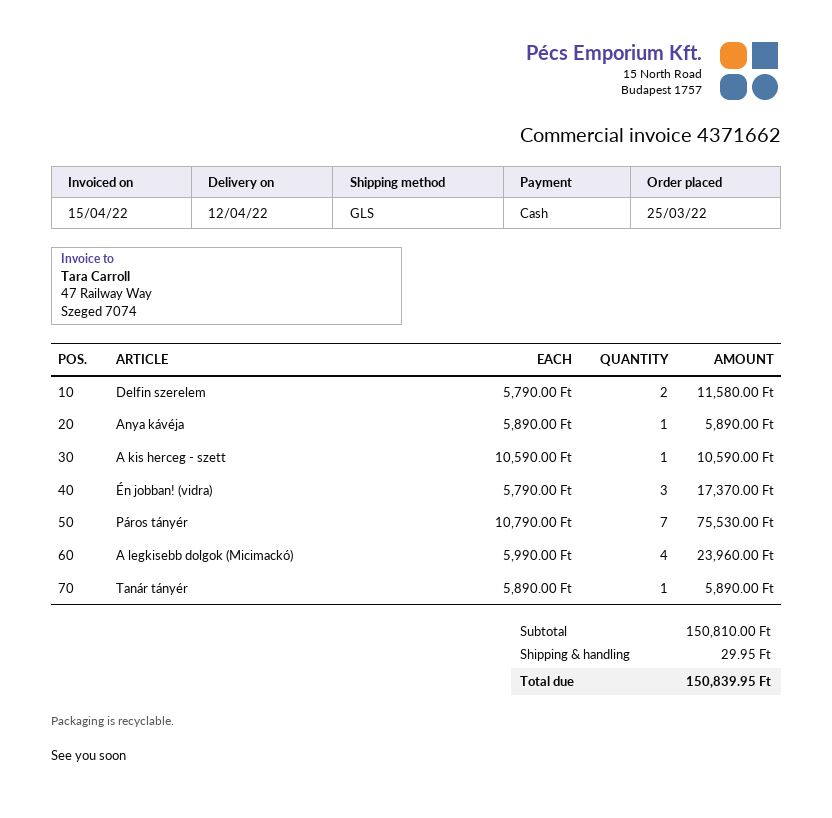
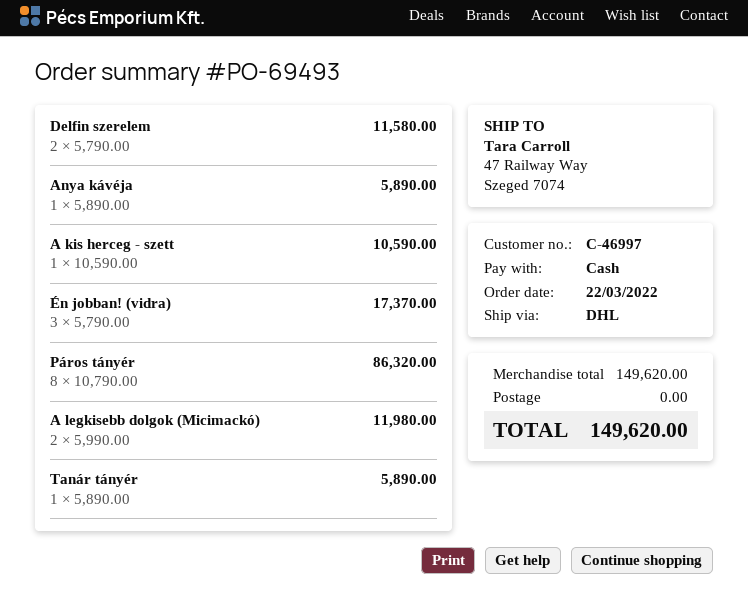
order date: 2022-03-25 -> 2022-03-22
shipping method: GLS -> DHL
Páros tányér: 7 x 10790.00 = 75530.00 -> 8 x 10790.00 = 86320.00
A legkisebb dolgok (Micimackó): 4 x 5990.00 = 23960.00 -> 2 x 5990.00 = 11980.00
subtotal: 150810.00 -> 149620.00
shipping: 29.95 -> 0.00
total: 150839.95 -> 149620.00

